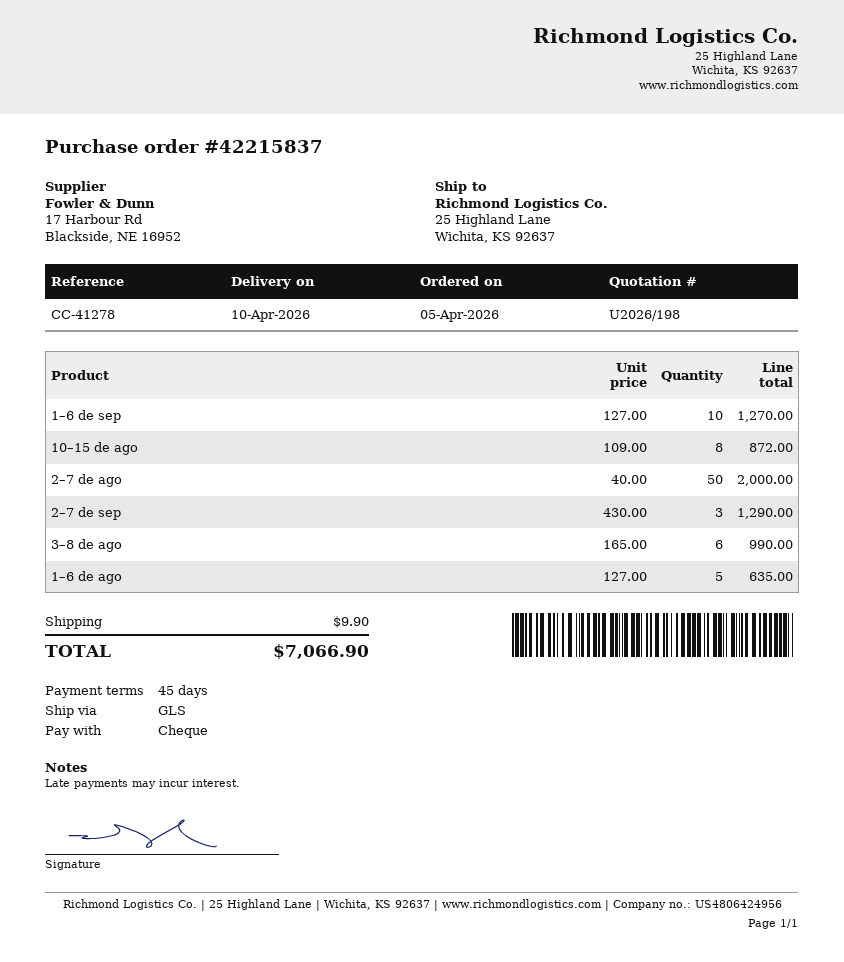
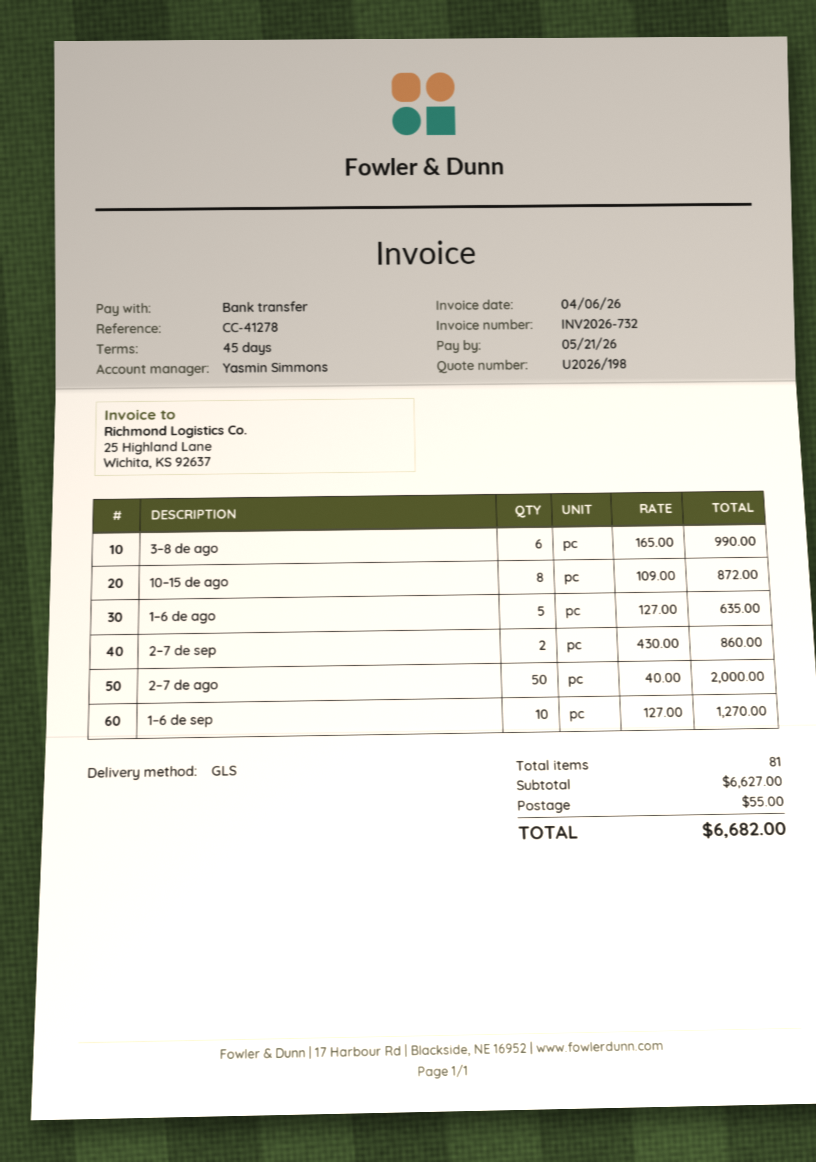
payment method: cheque -> bank transfer
2–7 de sep: 3 x 430.00 = 1290.00 -> 2 x 430.00 = 860.00
shipping: 9.90 -> 55.00
total: 7066.90 -> 6682.00

